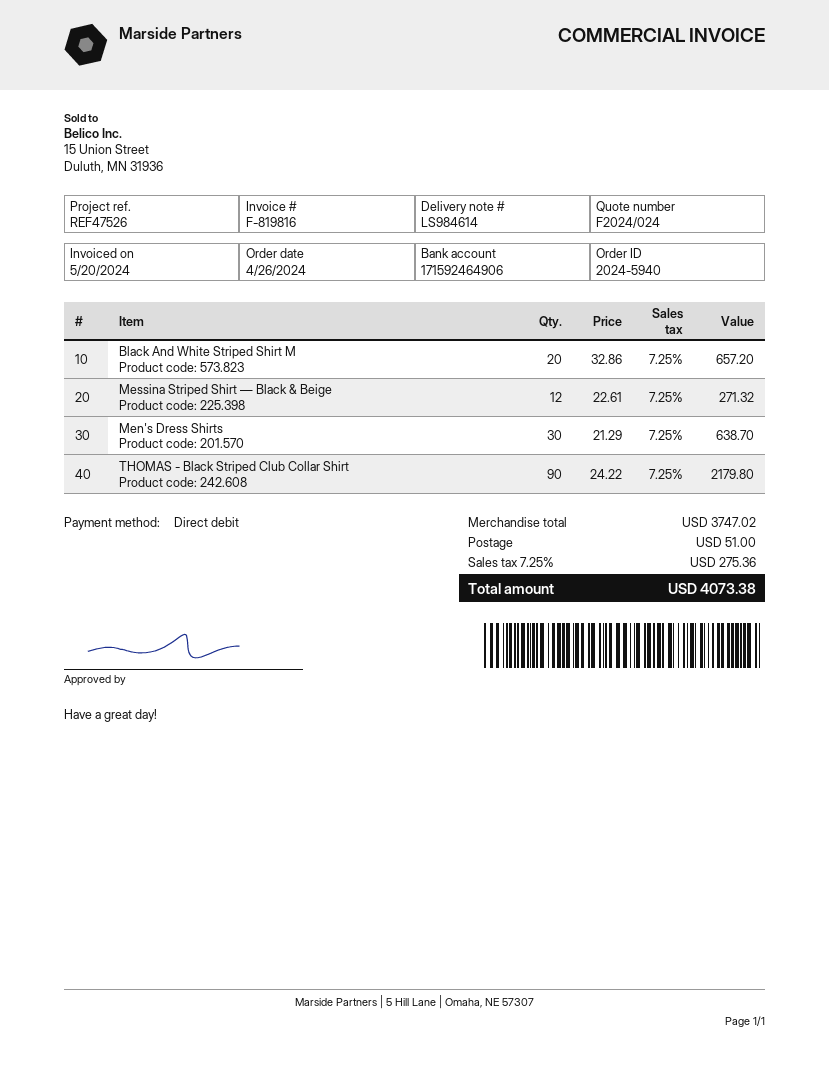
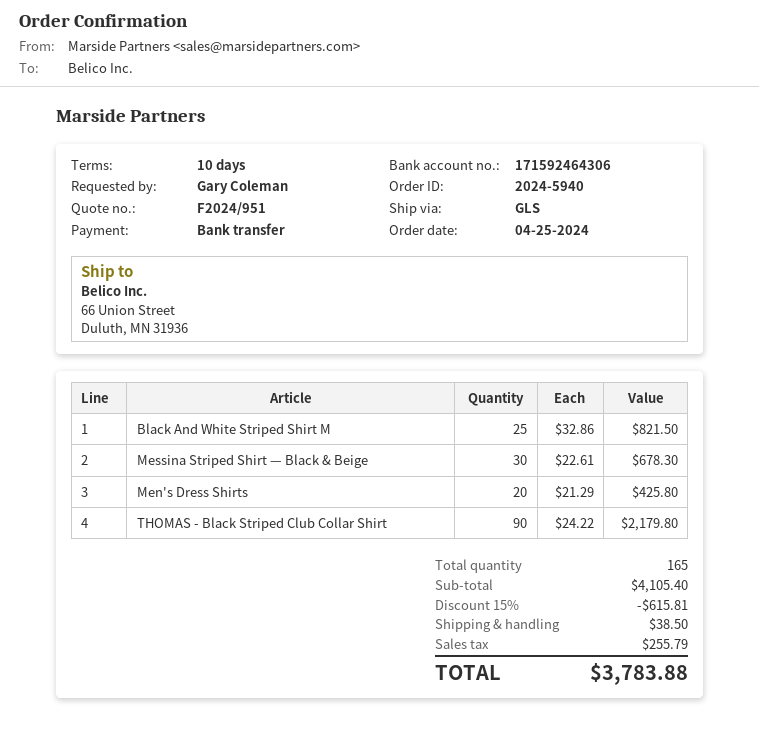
quote number: F2024/024 -> F2024/951
order date: 2024-04-26 -> 2024-04-25
payment method: direct debit -> bank transfer
bank account: 171592464906 -> 171592464306
Black And White Striped Shirt M: 20 x 32.86 = 657.20 -> 25 x 32.86 = 821.50
Messina Striped Shirt — Black & Beige: 12 x 22.61 = 271.32 -> 30 x 22.61 = 678.30
Men's Dress Shirts: 30 x 21.29 = 638.70 -> 20 x 21.29 = 425.80
subtotal: 3747.02 -> 4105.40
discount: none -> 15% = 615.81
shipping: 51.00 -> 38.50
tax: 275.36 -> 255.79
total: 4073.38 -> 3783.88

